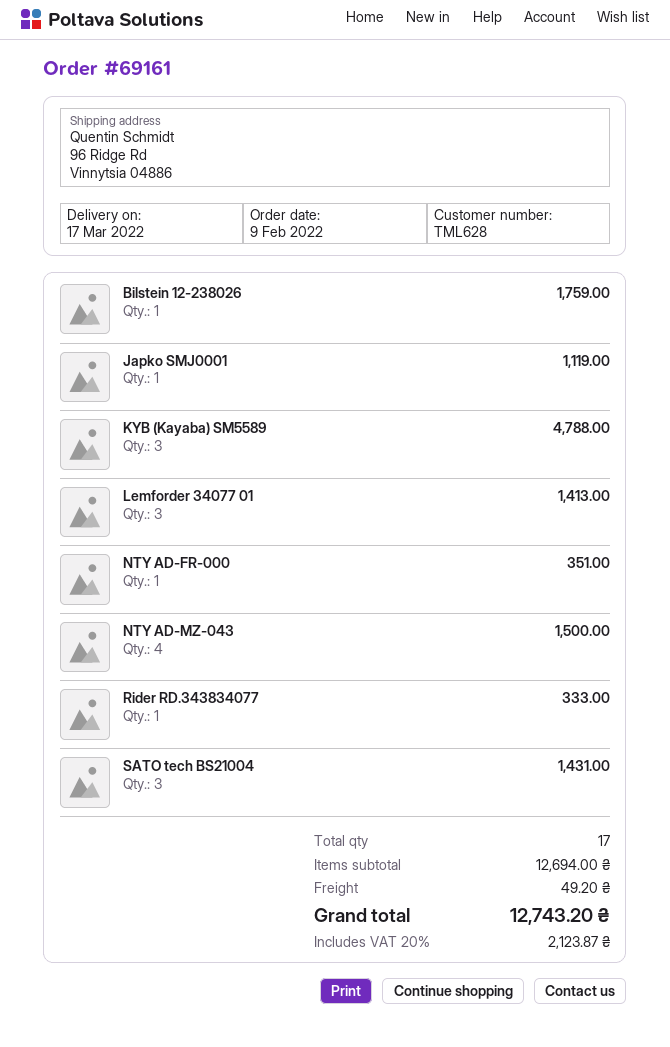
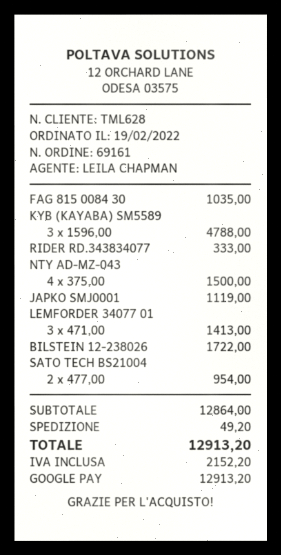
order date: 2022-02-09 -> 2022-02-19
Bilstein 12-238026: 1 for 1759.00 -> 1 for 1722.00
NTY AD-FR-000: 1 for 351.00 -> none
SATO tech BS21004: 3 for 1431.00 -> 2 for 954.00
FAG 815 0084 30: none -> 1 for 1035.00
subtotal: 12694.00 -> 12864.00
tax: 2123.87 -> 2152.20
total: 12743.20 -> 12913.20

